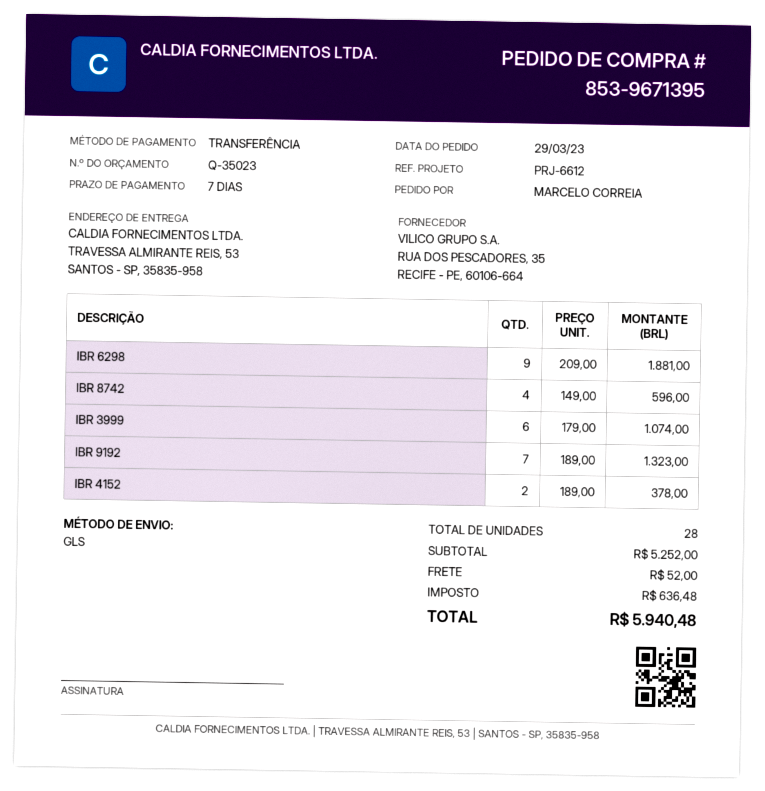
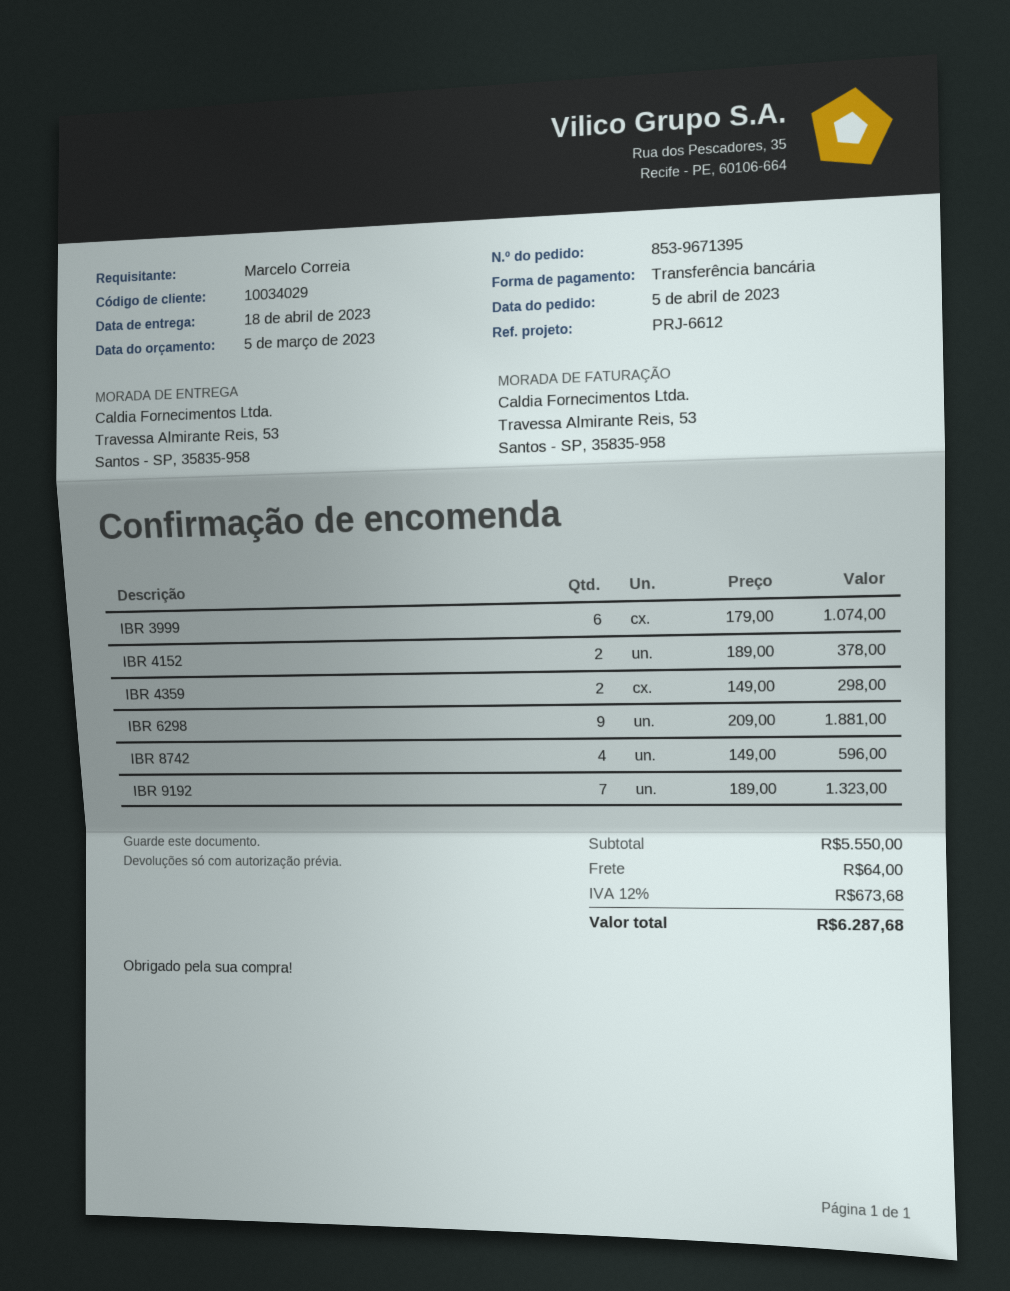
order date: 2023-03-29 -> 2023-04-05
IBR 4359: none -> 2 x 149.00 = 298.00
subtotal: 5252.00 -> 5550.00
shipping: 52.00 -> 64.00
tax: 636.48 -> 673.68
total: 5940.48 -> 6287.68

